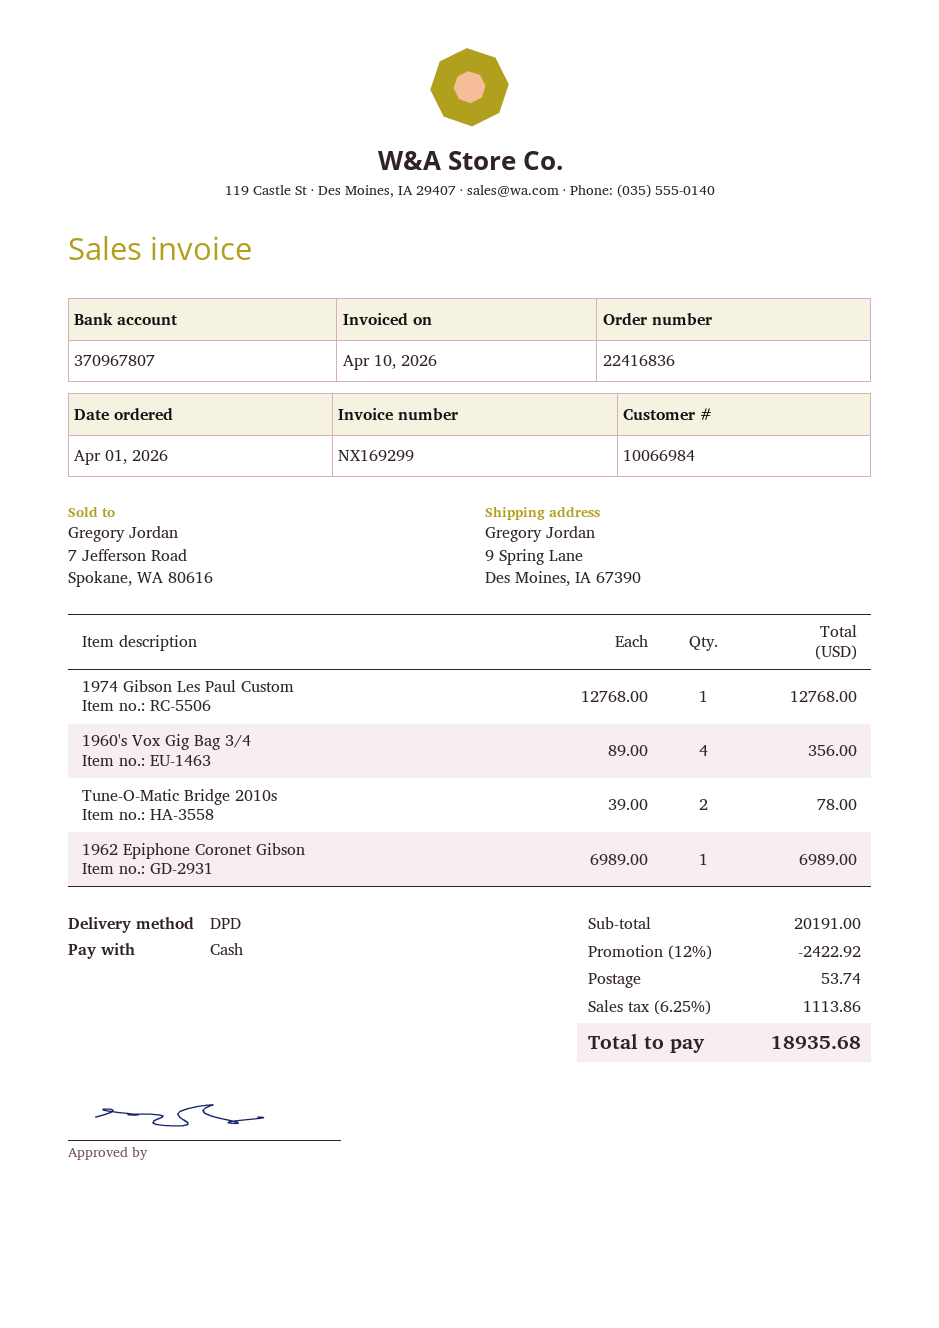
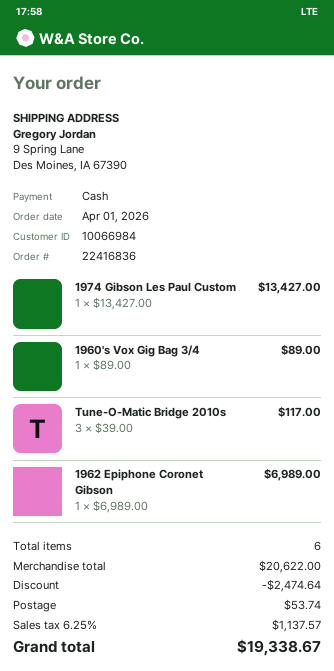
1974 Gibson Les Paul Custom: 1 x 12768.00 = 12768.00 -> 1 x 13427.00 = 13427.00
1960's Vox Gig Bag 3/4: 4 x 89.00 = 356.00 -> 1 x 89.00 = 89.00
Tune-O-Matic Bridge 2010s: 2 x 39.00 = 78.00 -> 3 x 39.00 = 117.00
subtotal: 20191.00 -> 20622.00
discount: 2422.92 -> 2474.64
tax: 6.25% = 1113.86 -> 6.25% = 1137.57
total: 18935.68 -> 19338.67

